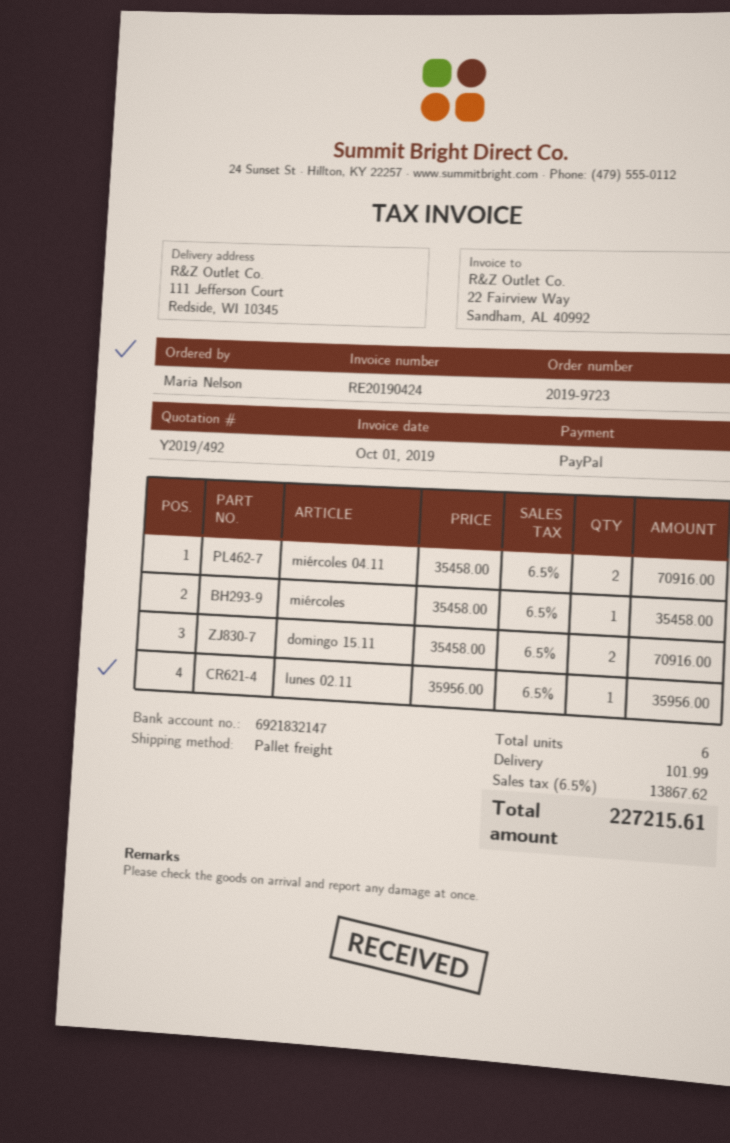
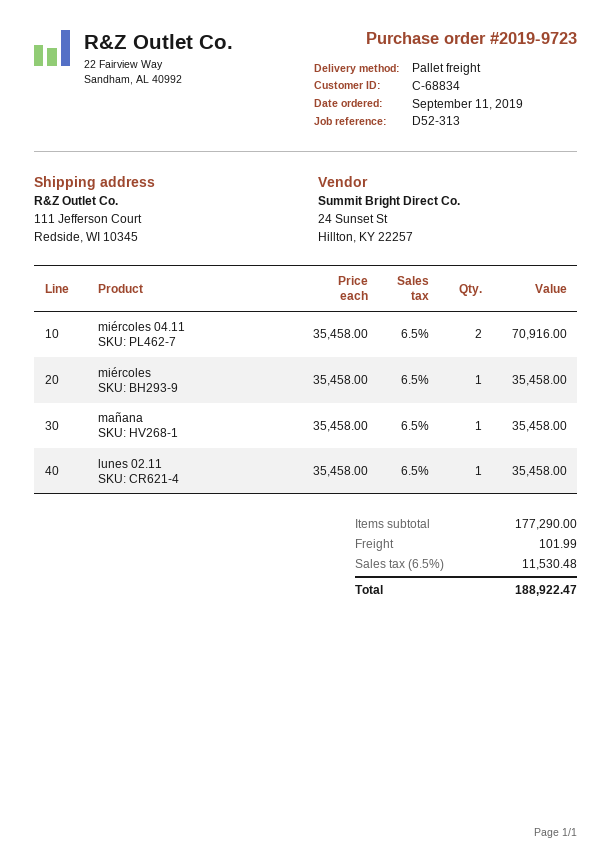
domingo 15.11: 2 x 35458.00 = 70916.00 -> none
lunes 02.11: 1 x 35956.00 = 35956.00 -> 1 x 35458.00 = 35458.00
mañana: none -> 1 x 35458.00 = 35458.00
tax: 6.5% = 13867.62 -> 6.5% = 11530.48
total: 227215.61 -> 188922.47

